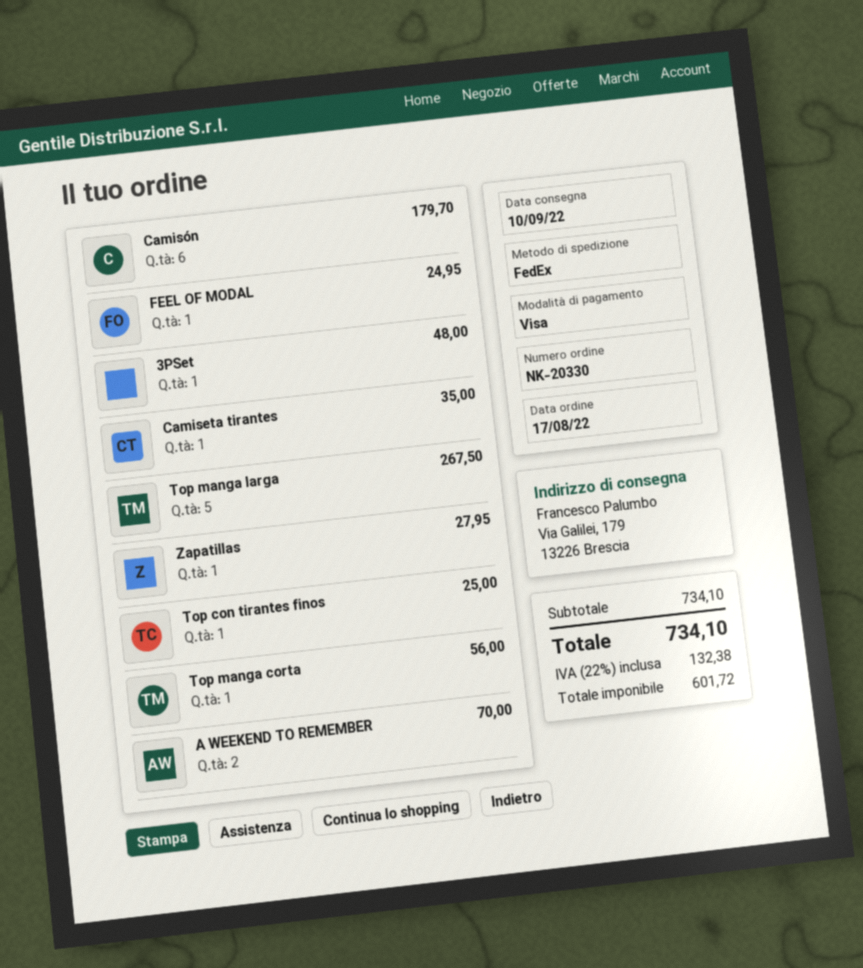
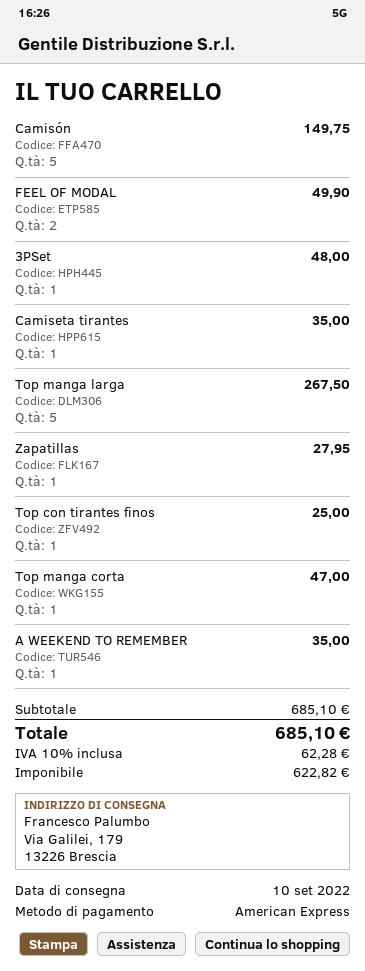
payment method: Visa -> American Express
Camisón: 6 for 179.70 -> 5 for 149.75
FEEL OF MODAL: 1 for 24.95 -> 2 for 49.90
Top manga corta: 1 for 56.00 -> 1 for 47.00
A WEEKEND TO REMEMBER: 2 for 70.00 -> 1 for 35.00
subtotal: 734.10 -> 685.10
net: 601.72 -> 622.82
tax: 22% = 132.38 -> 10% = 62.28
total: 734.10 -> 685.10

